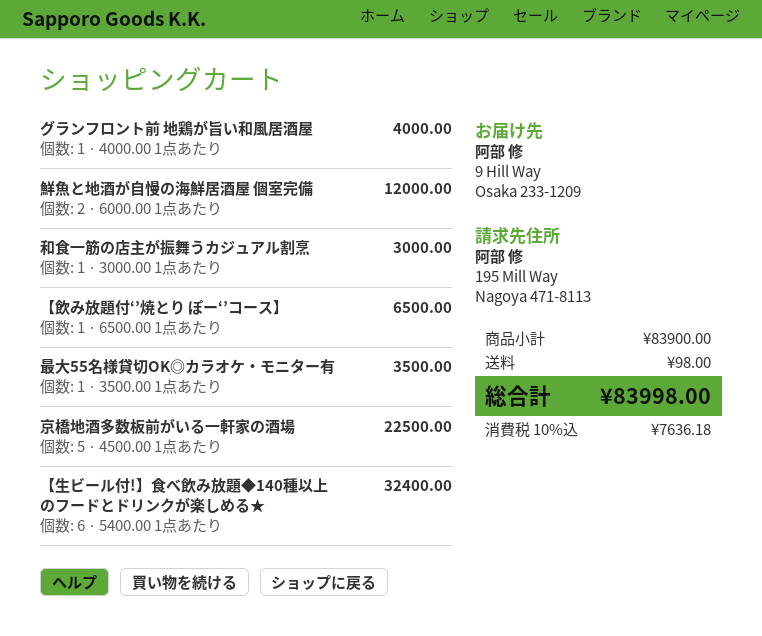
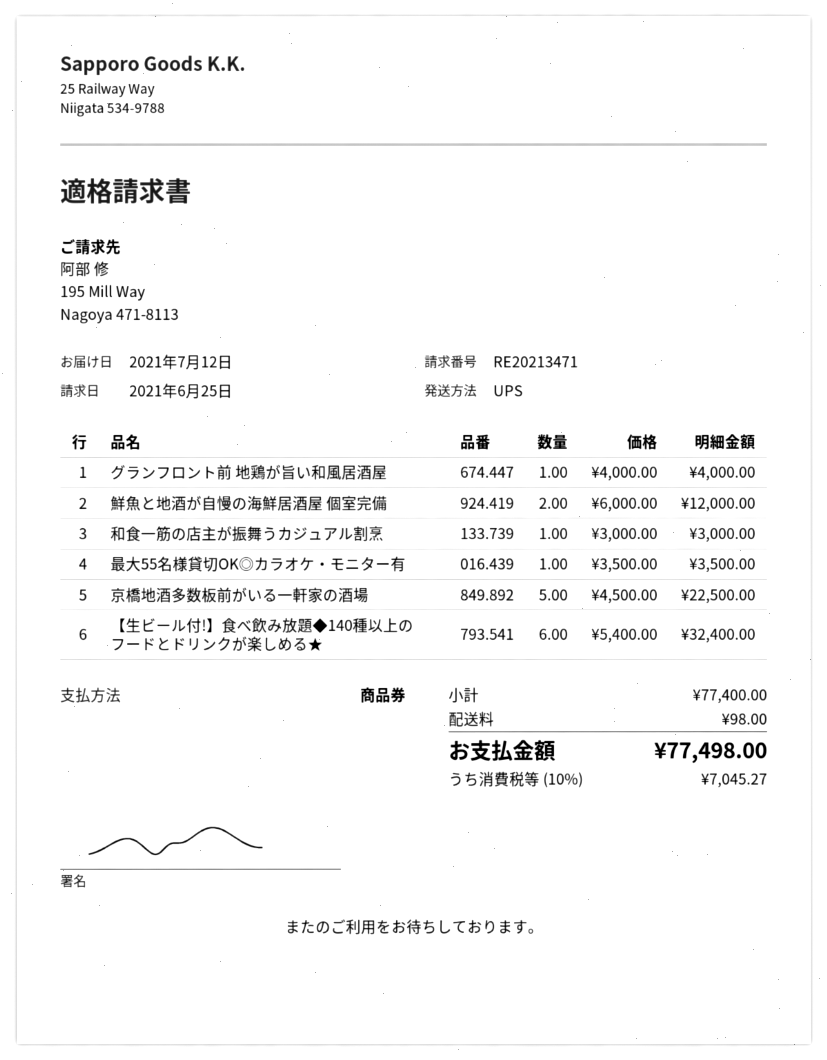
【飲み放題付‘’焼とり ぽー‘’コース】: 1 x 6500.00 = 6500.00 -> none
subtotal: 83900.00 -> 77400.00
tax: 10% = 7636.18 -> 10% = 7045.27
total: 83998.00 -> 77498.00

